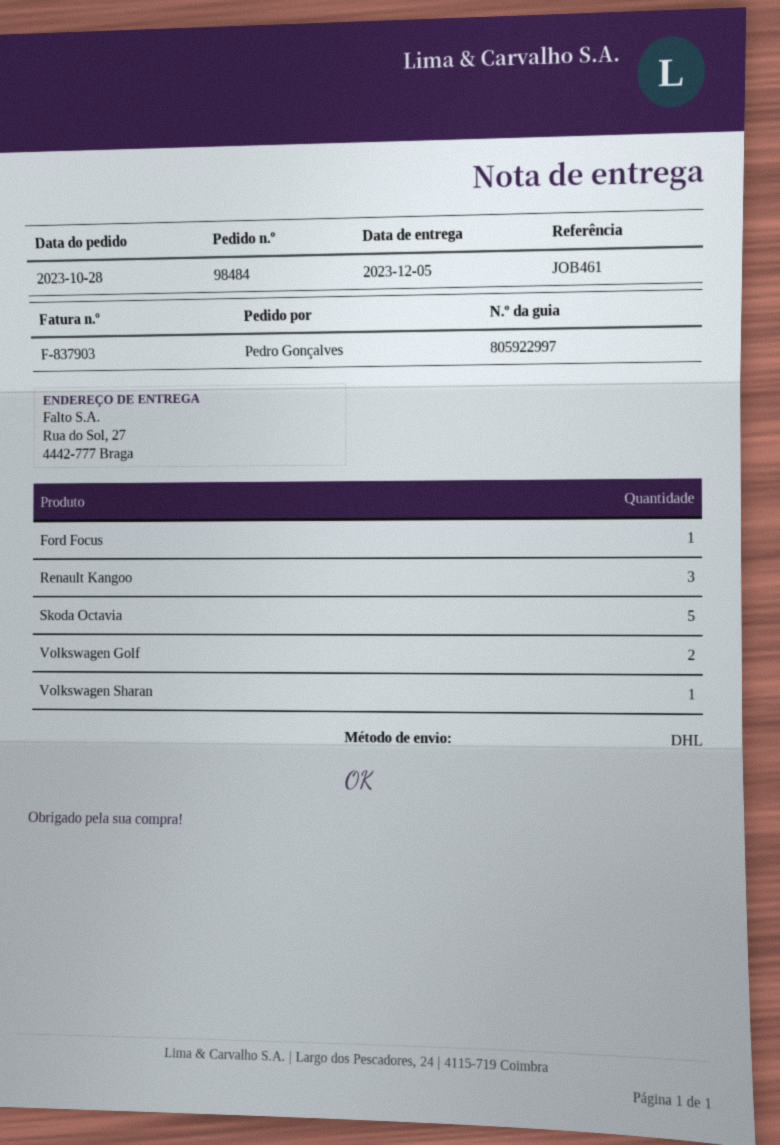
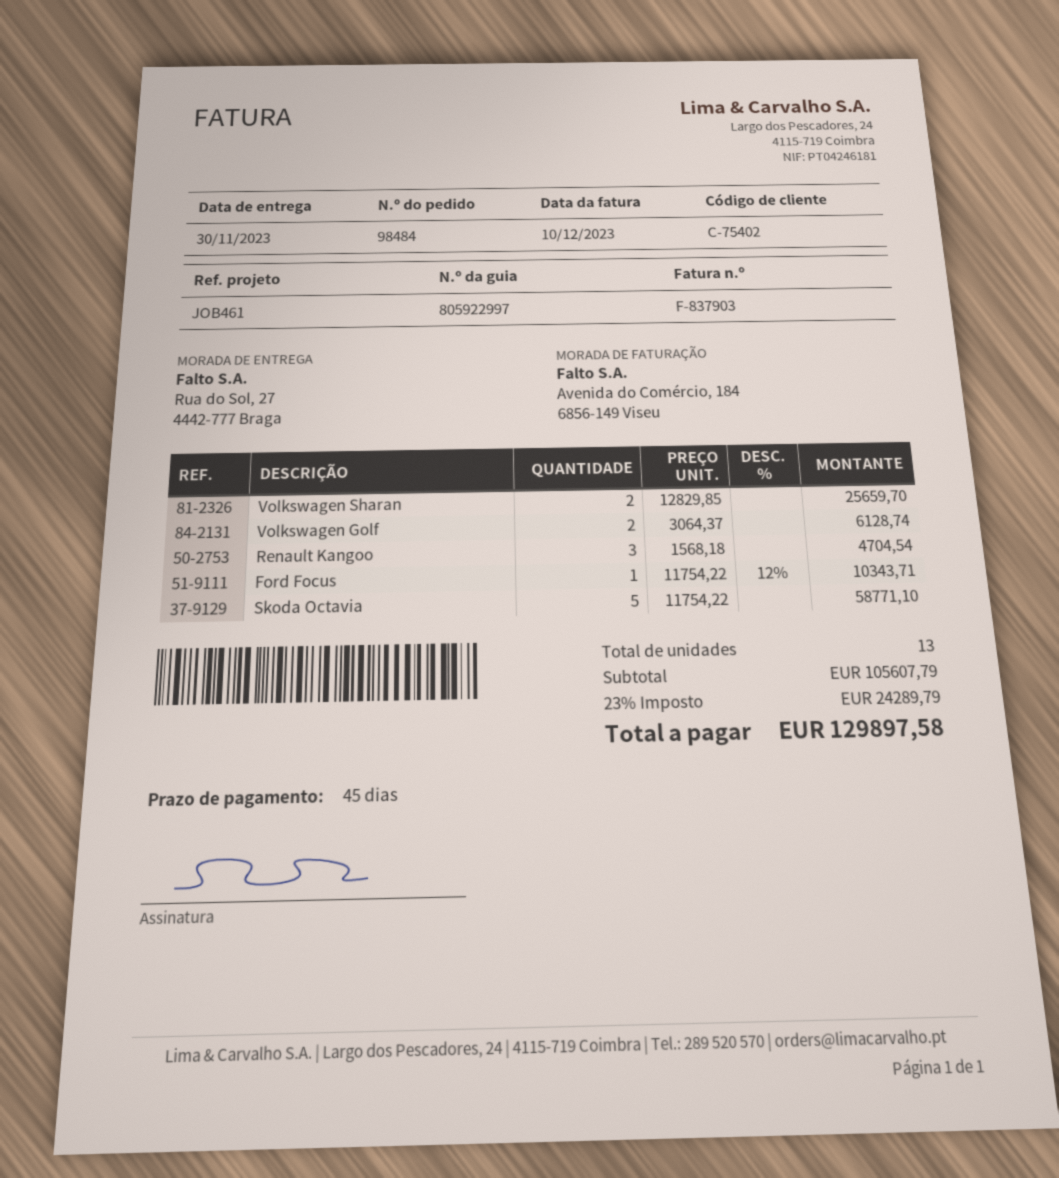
delivery date: 2023-12-05 -> 2023-11-30
Volkswagen Sharan: 1 -> 2

